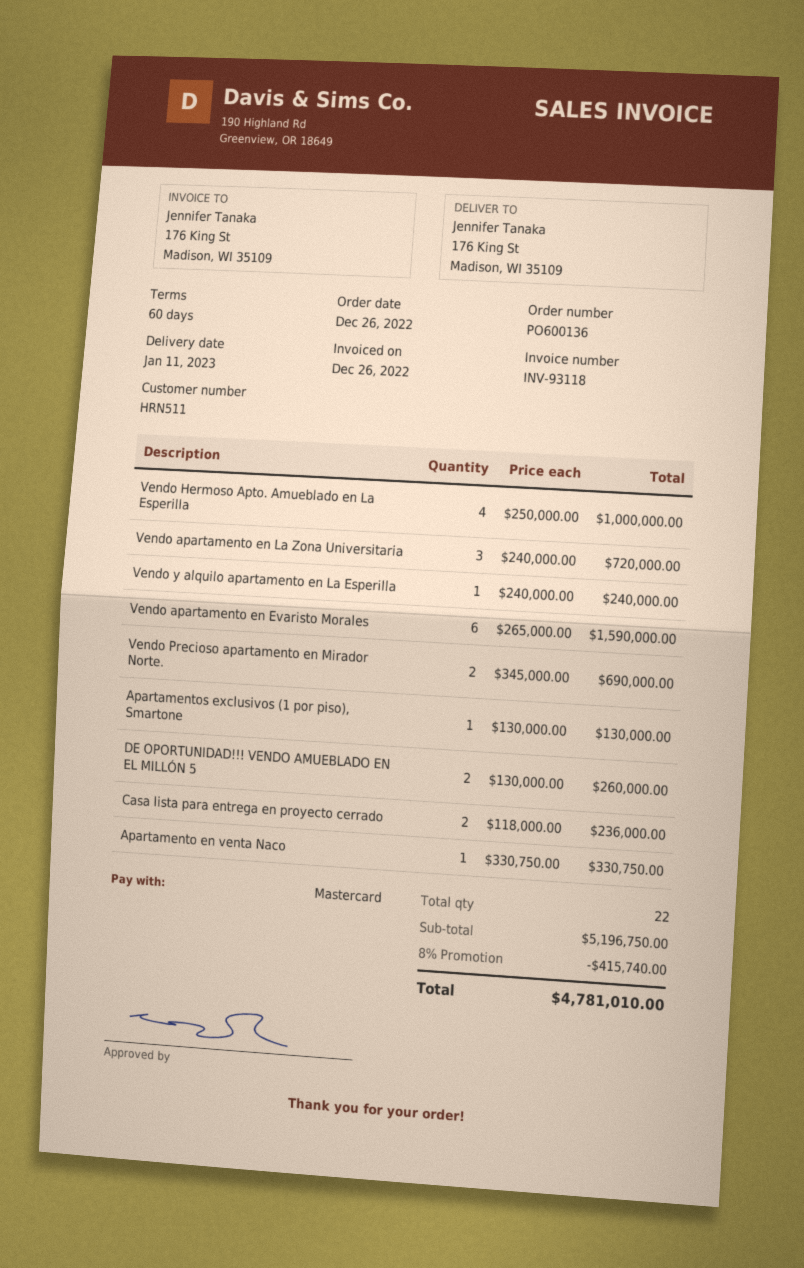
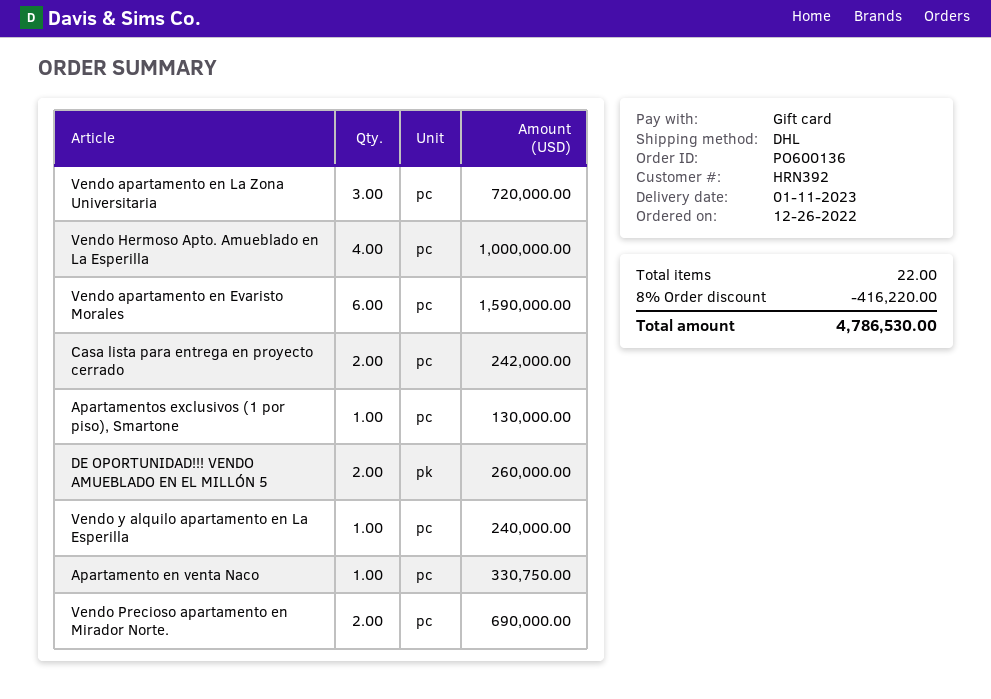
customer number: HRN511 -> HRN392
payment method: Mastercard -> gift card
Casa lista para entrega en proyecto cerrado: 2 for 236000.00 -> 2 for 242000.00
discount: 8% = 415740.00 -> 8% = 416220.00
total: 4781010.00 -> 4786530.00

